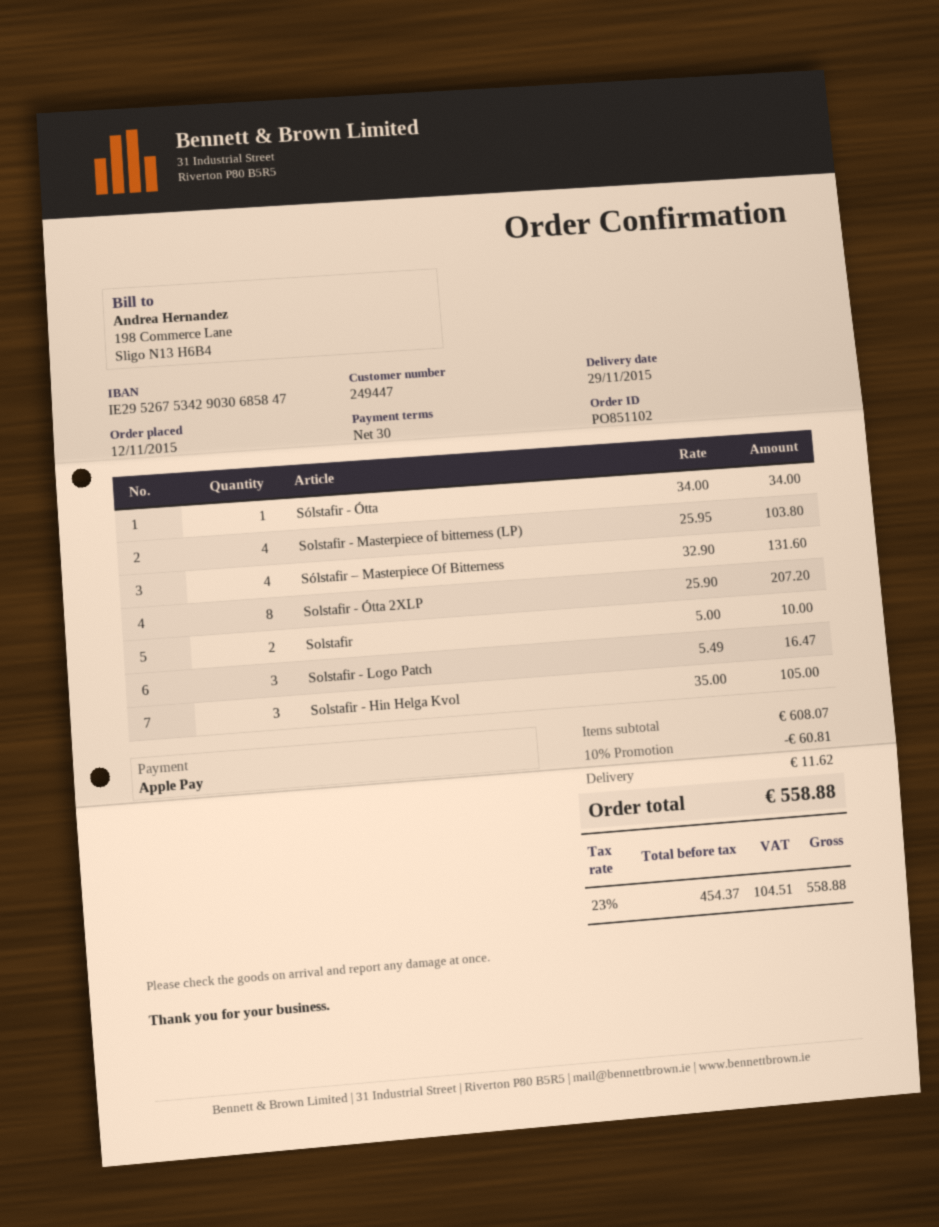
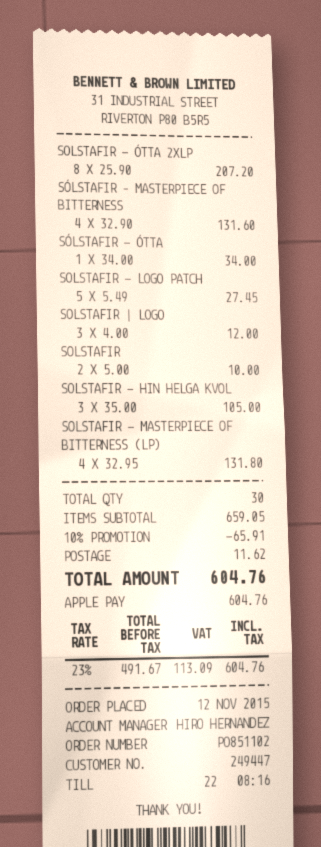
Solstafir - Masterpiece of bitterness (LP): 4 x 25.95 = 103.80 -> 4 x 32.95 = 131.80
Solstafir - Logo Patch: 3 x 5.49 = 16.47 -> 5 x 5.49 = 27.45
SOLSTAFIR | LOGO: none -> 3 x 4.00 = 12.00
subtotal: 608.07 -> 659.05
discount: 10% = 60.81 -> 10% = 65.91
net: 454.37 -> 491.67
tax: 23% = 104.51 -> 23% = 113.09
total: 558.88 -> 604.76

